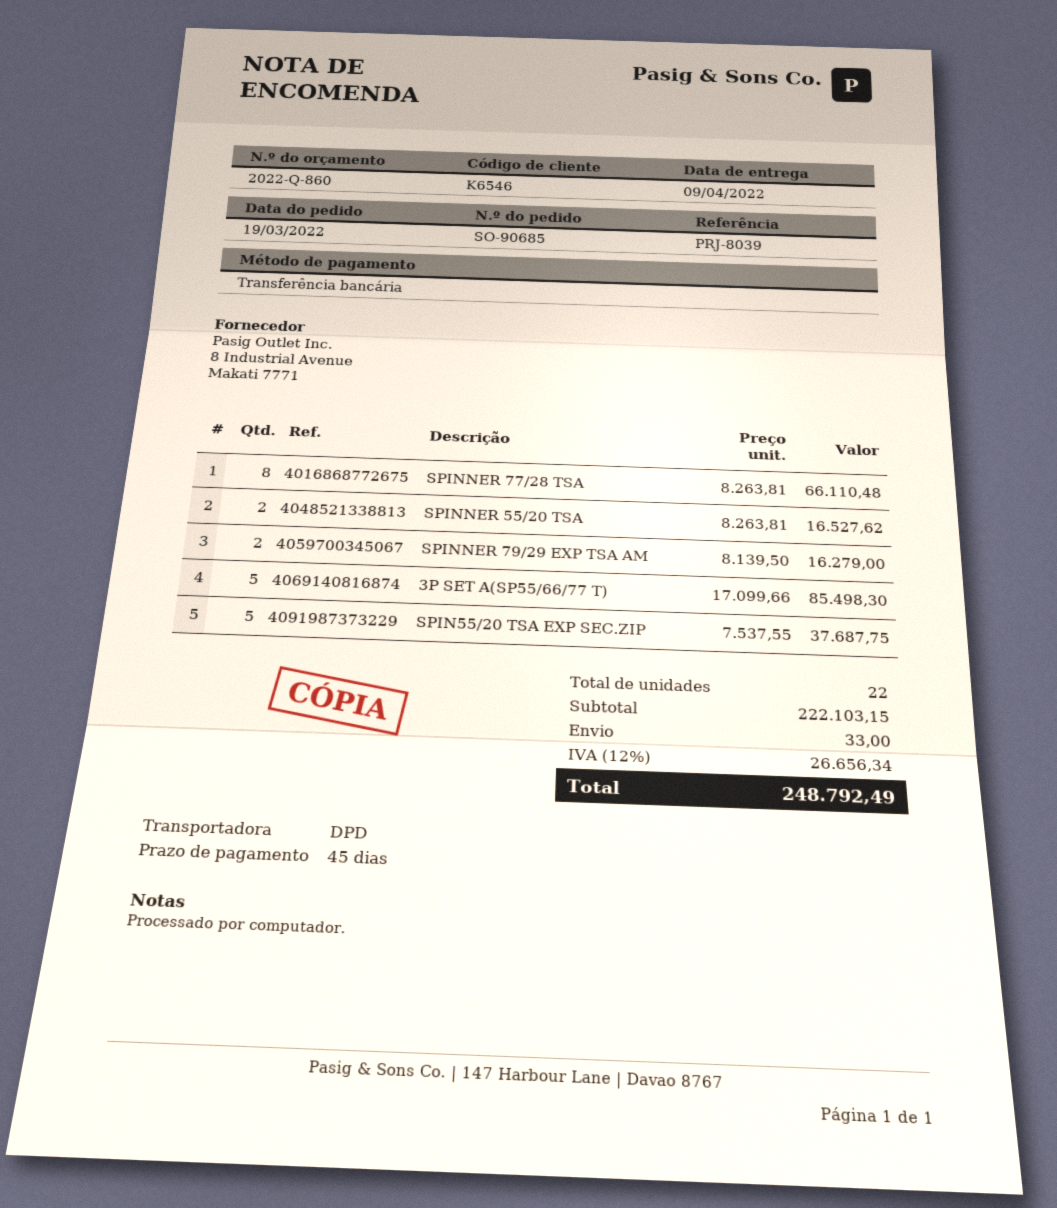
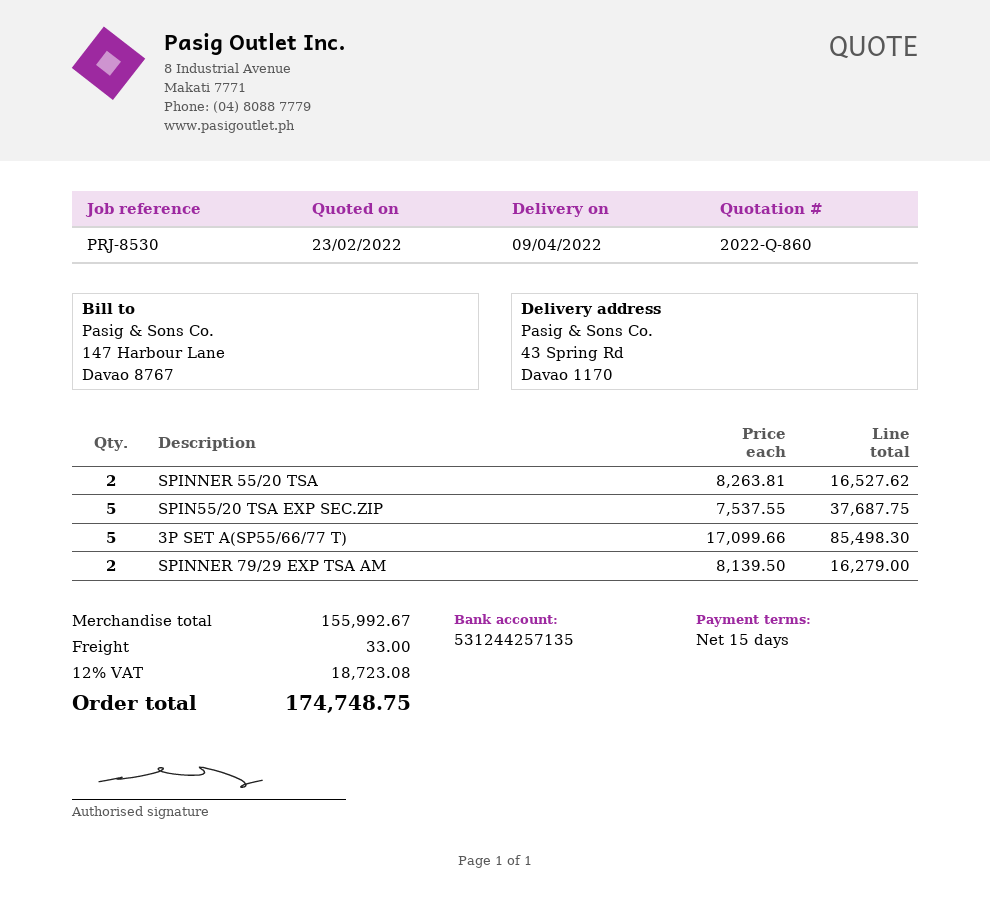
payment terms: 45 days -> 15 days
reference: PRJ-8039 -> PRJ-8530
SPINNER 77/28 TSA: 8 x 8263.81 = 66110.48 -> none
subtotal: 222103.15 -> 155992.67
tax: 12% = 26656.34 -> 12% = 18723.08
total: 248792.49 -> 174748.75

